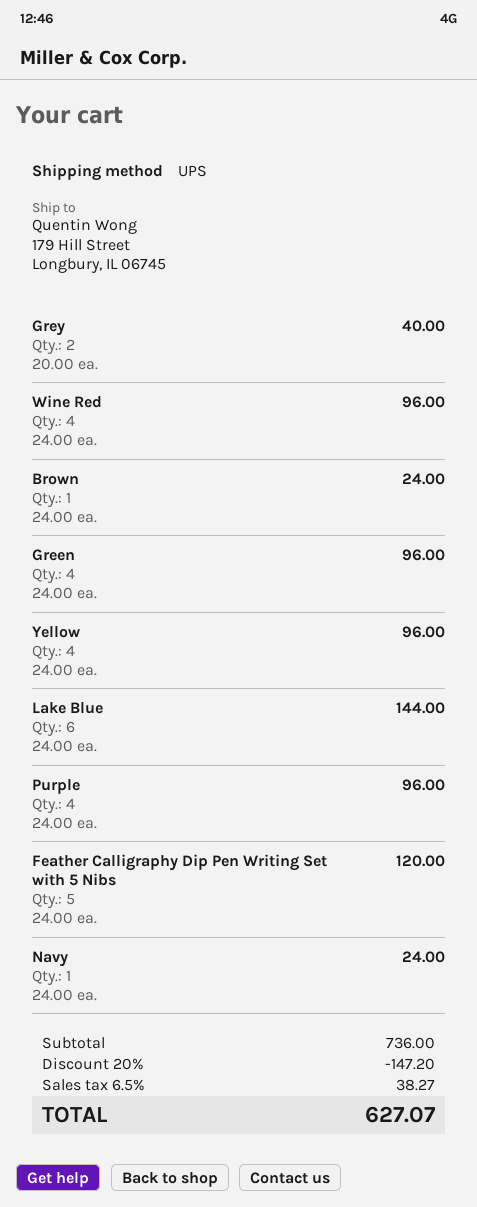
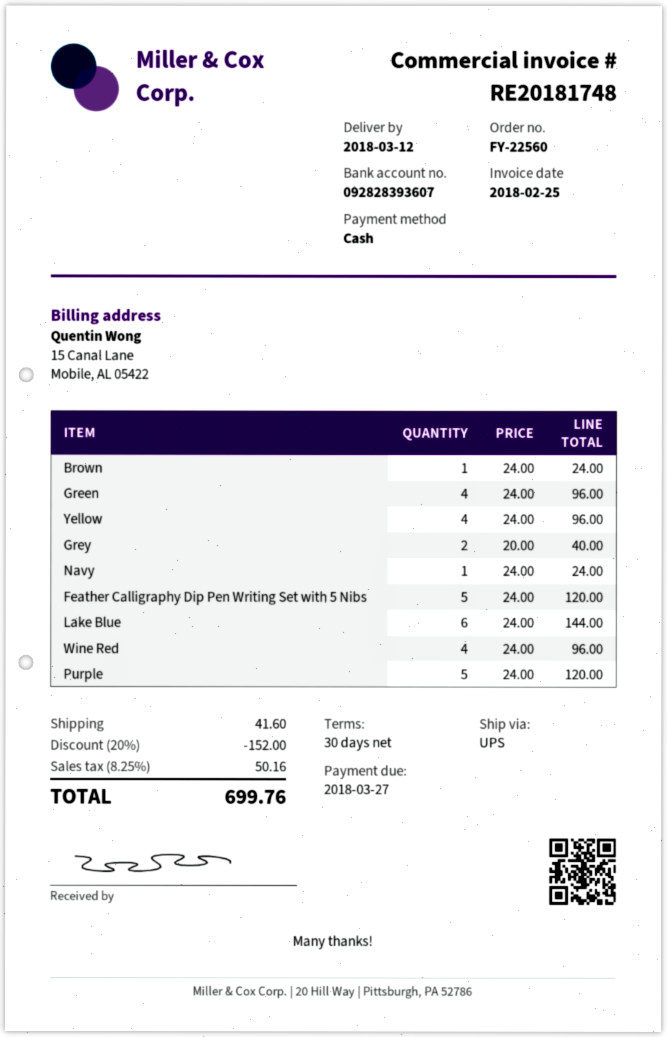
Purple: 4 x 24.00 = 96.00 -> 5 x 24.00 = 120.00
discount: 20% = 147.20 -> 20% = 152.00
shipping: none -> 41.60
tax: 6.5% = 38.27 -> 8.25% = 50.16
total: 627.07 -> 699.76

